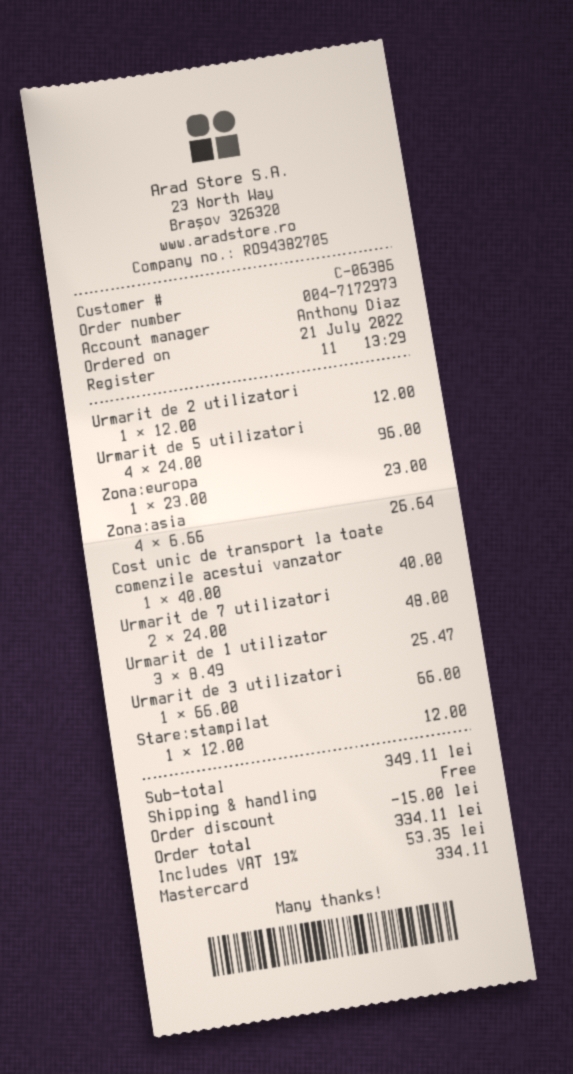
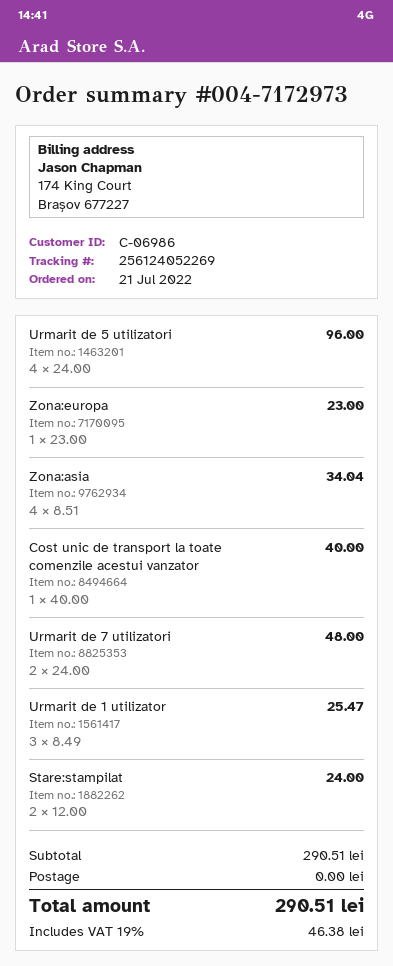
customer number: C-06386 -> C-06986
Urmarit de 2 utilizatori: 1 x 12.00 = 12.00 -> none
Zona:asia: 4 x 6.66 = 26.64 -> 4 x 8.51 = 34.04
Urmarit de 3 utilizatori: 1 x 66.00 = 66.00 -> none
Stare:stampilat: 1 x 12.00 = 12.00 -> 2 x 12.00 = 24.00
subtotal: 349.11 -> 290.51
discount: 15.00 -> none
tax: 19% = 53.35 -> 19% = 46.38
total: 334.11 -> 290.51

